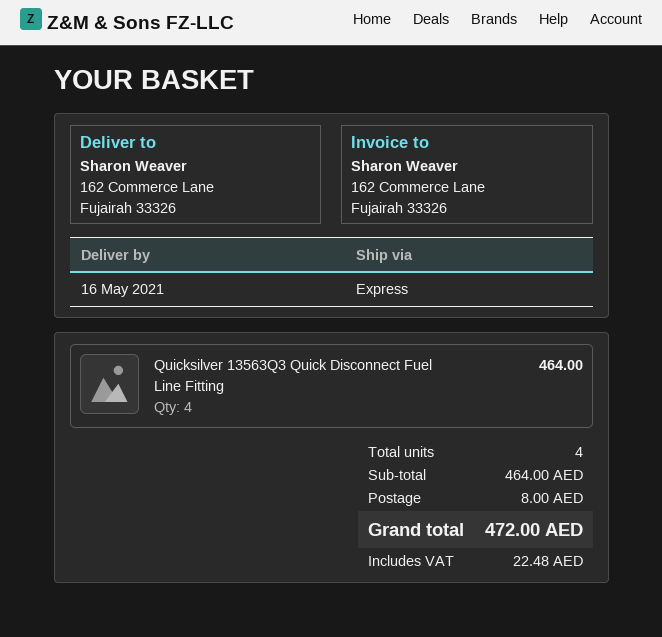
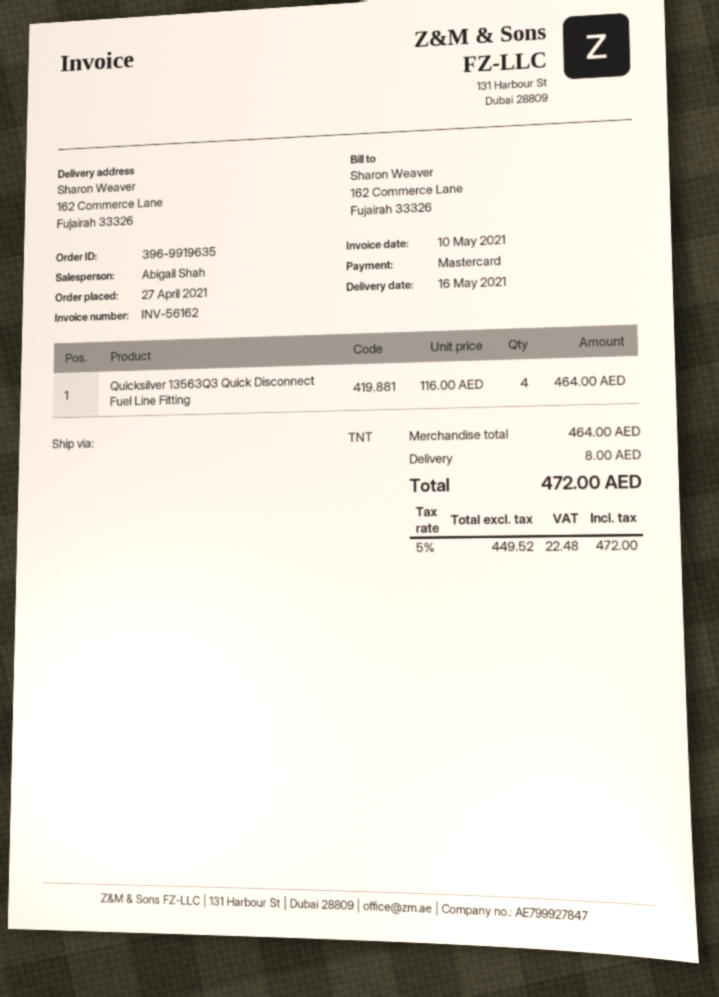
shipping method: express -> TNT

